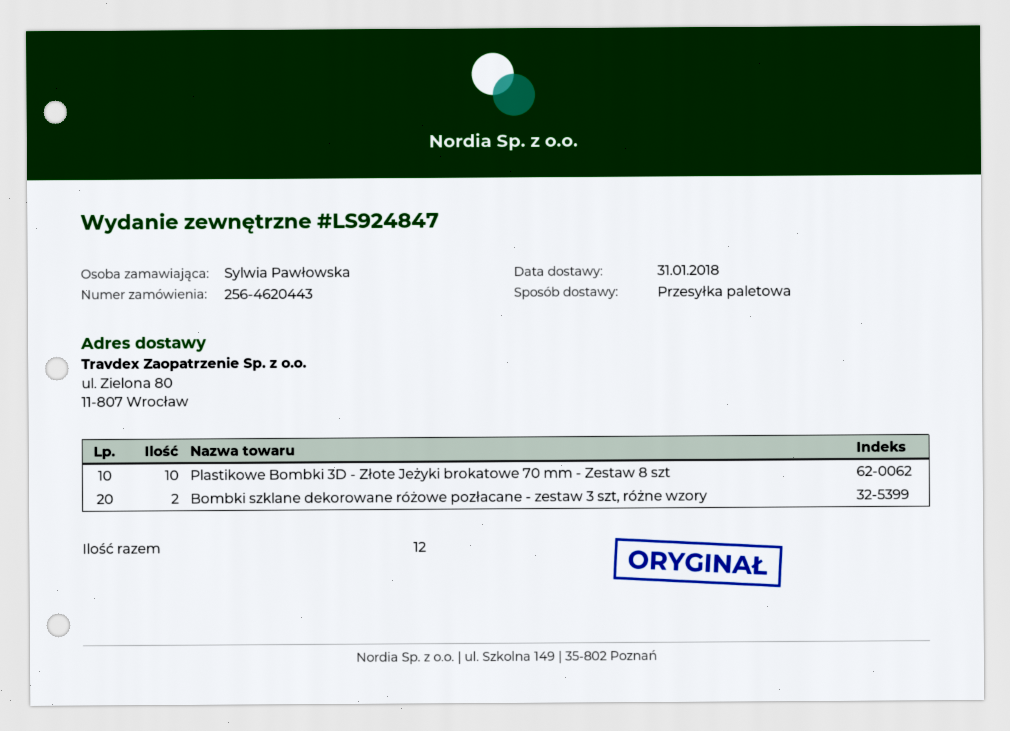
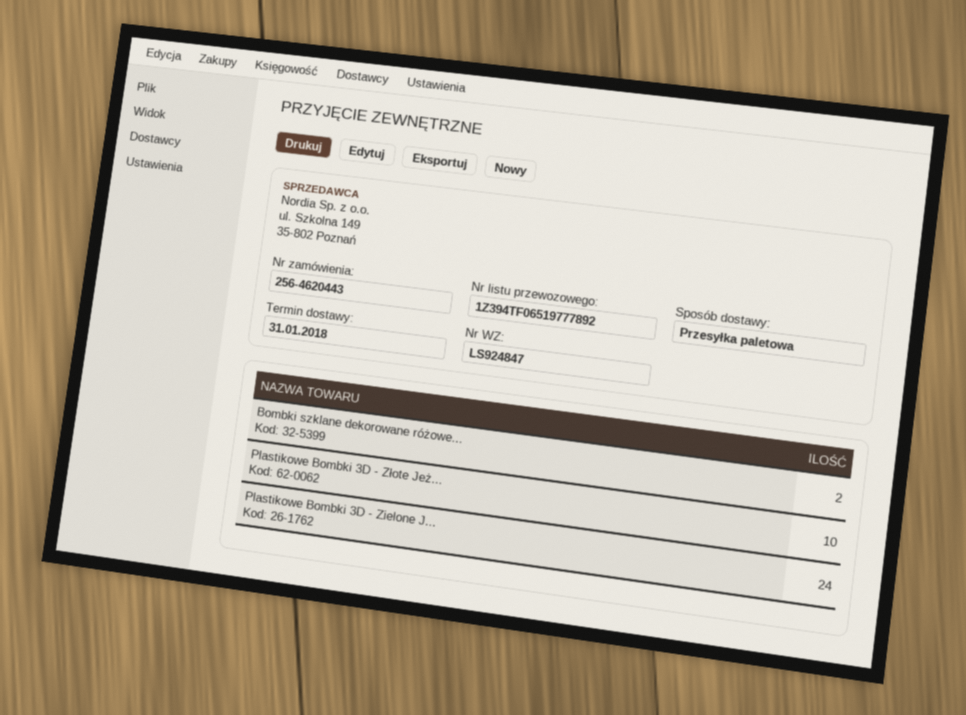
Plastikowe Bombki 3D - Zielone J...: none -> 24

